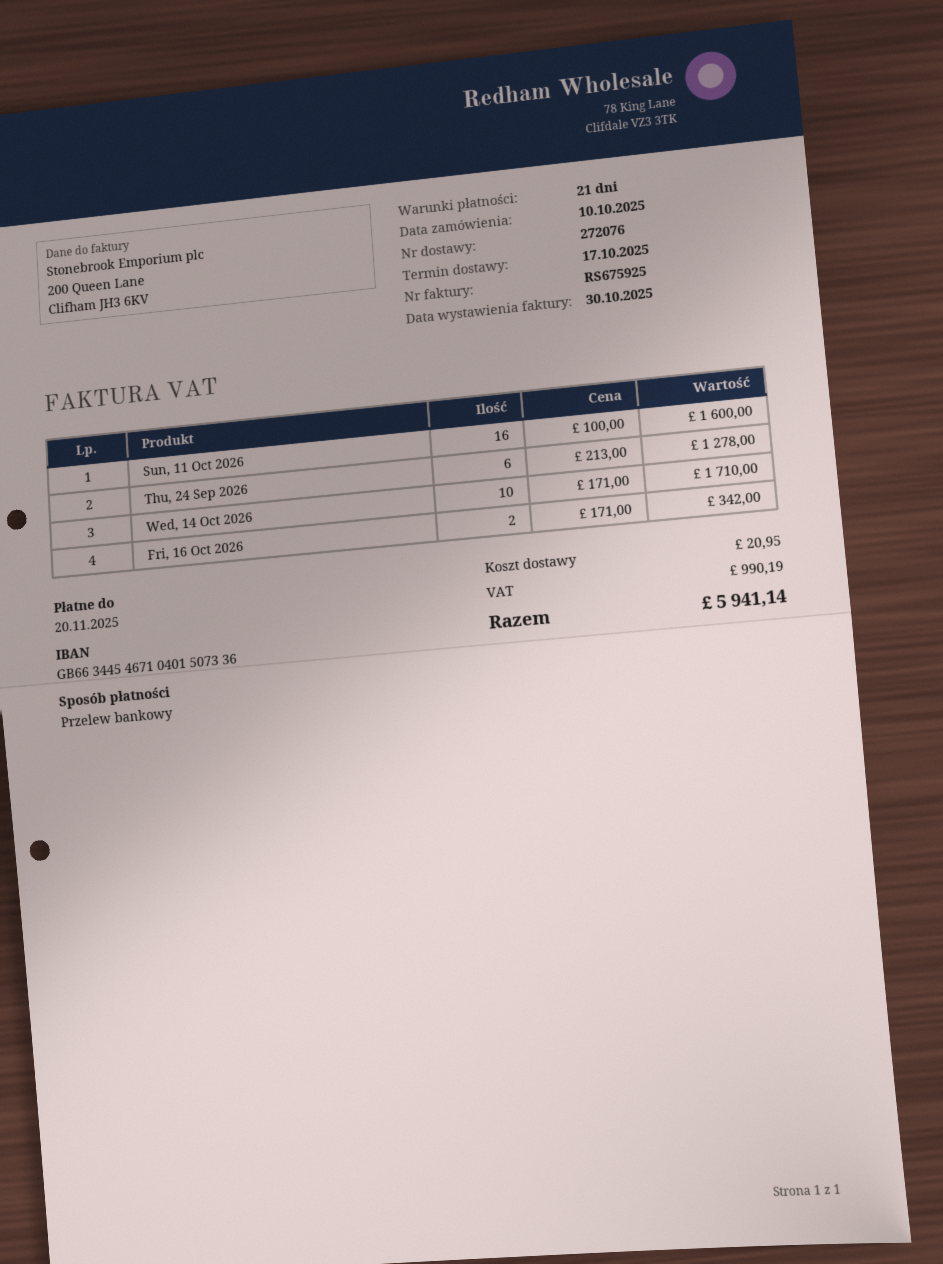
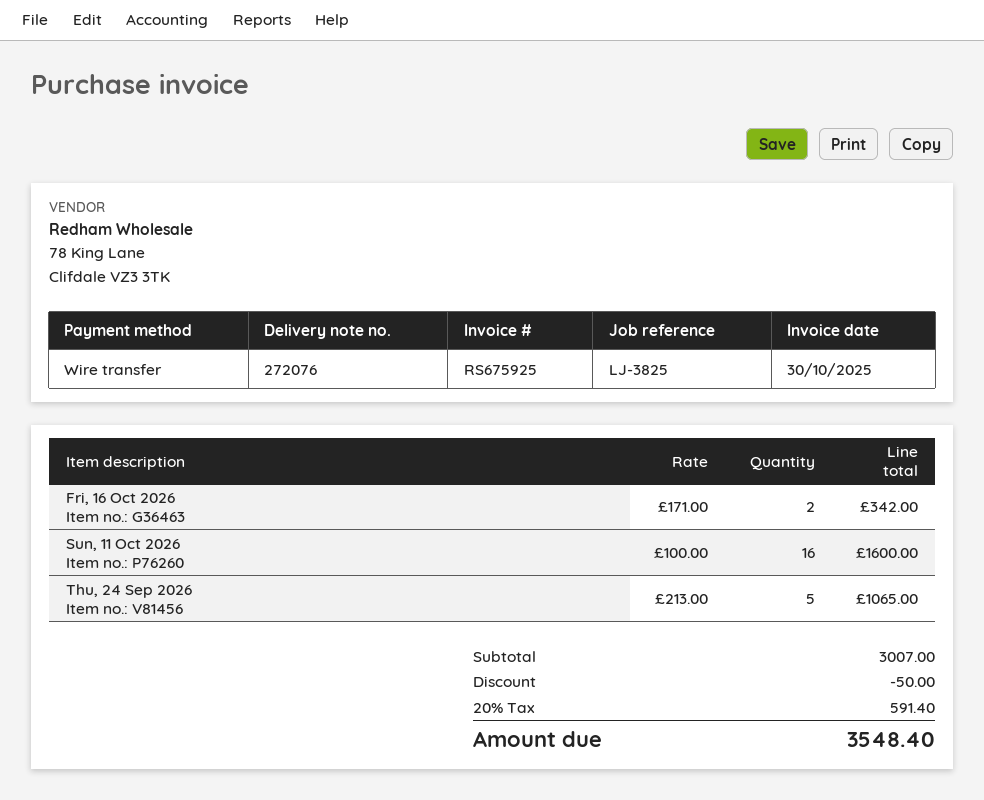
Thu, 24 Sep 2026: 6 x 213.00 = 1278.00 -> 5 x 213.00 = 1065.00
Wed, 14 Oct 2026: 10 x 171.00 = 1710.00 -> none
discount: none -> 50.00
shipping: 20.95 -> none
tax: 990.19 -> 591.40
total: 5941.14 -> 3548.40

